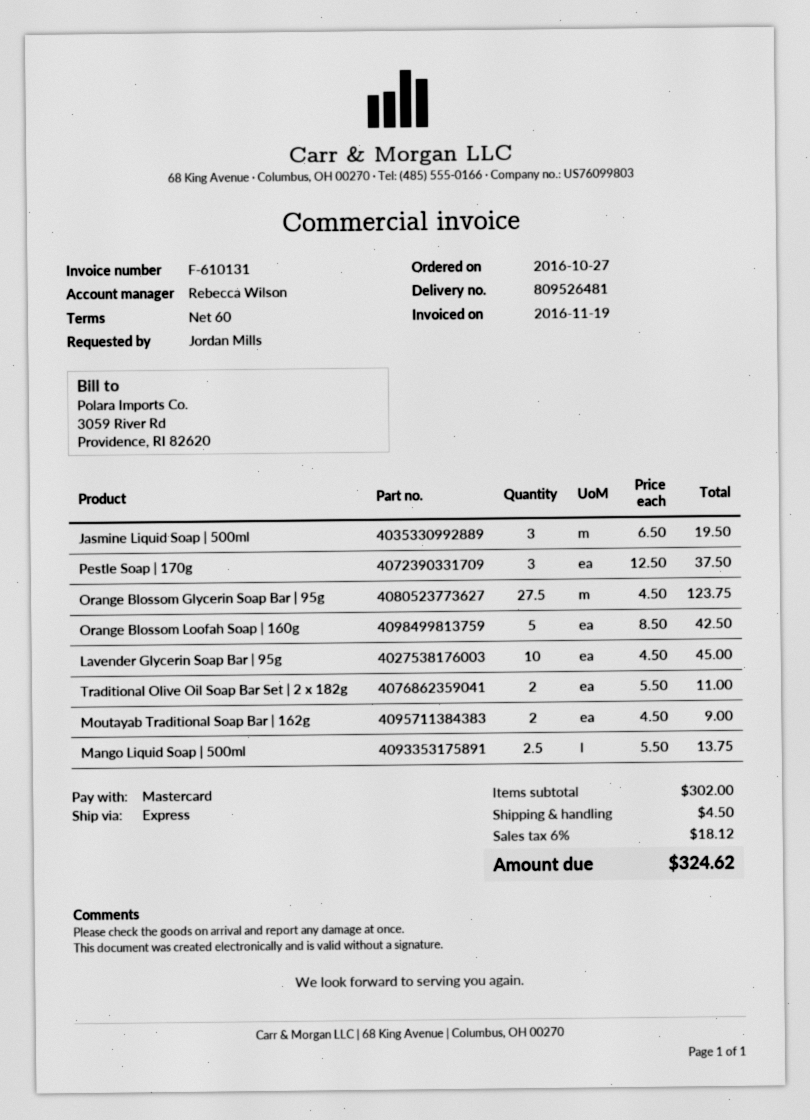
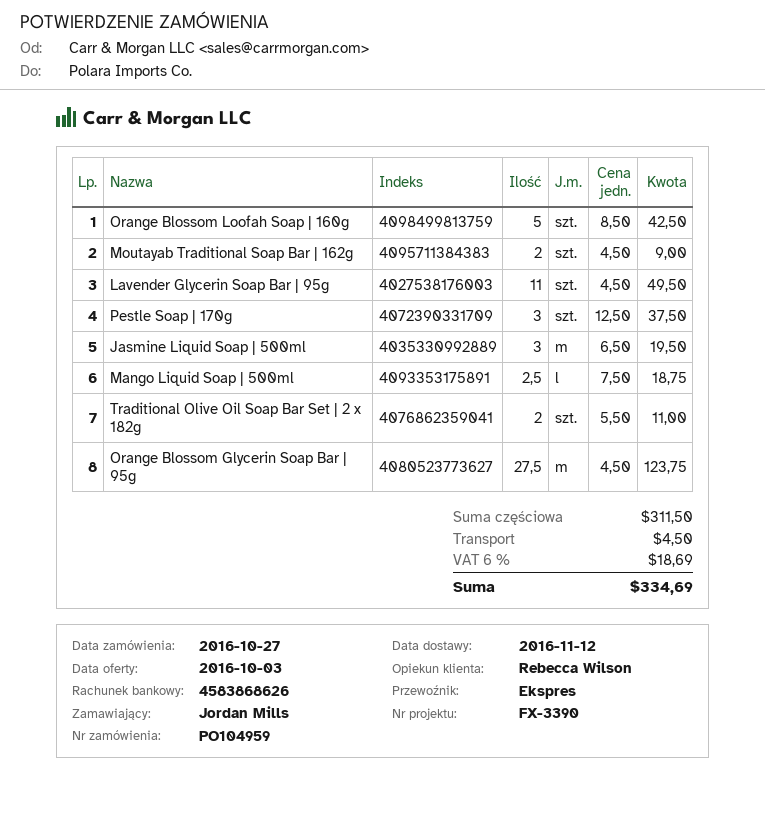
Lavender Glycerin Soap Bar | 95g: 10 x 4.50 = 45.00 -> 11 x 4.50 = 49.50
Mango Liquid Soap | 500ml: 2.5 x 5.50 = 13.75 -> 2.5 x 7.50 = 18.75
subtotal: 302.00 -> 311.50
tax: 6% = 18.12 -> 6% = 18.69
total: 324.62 -> 334.69

